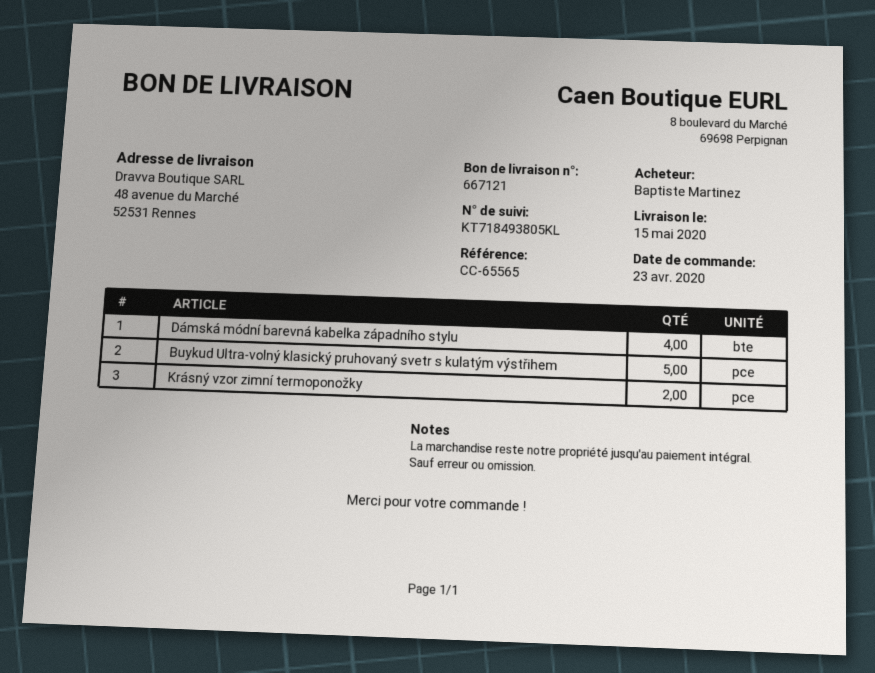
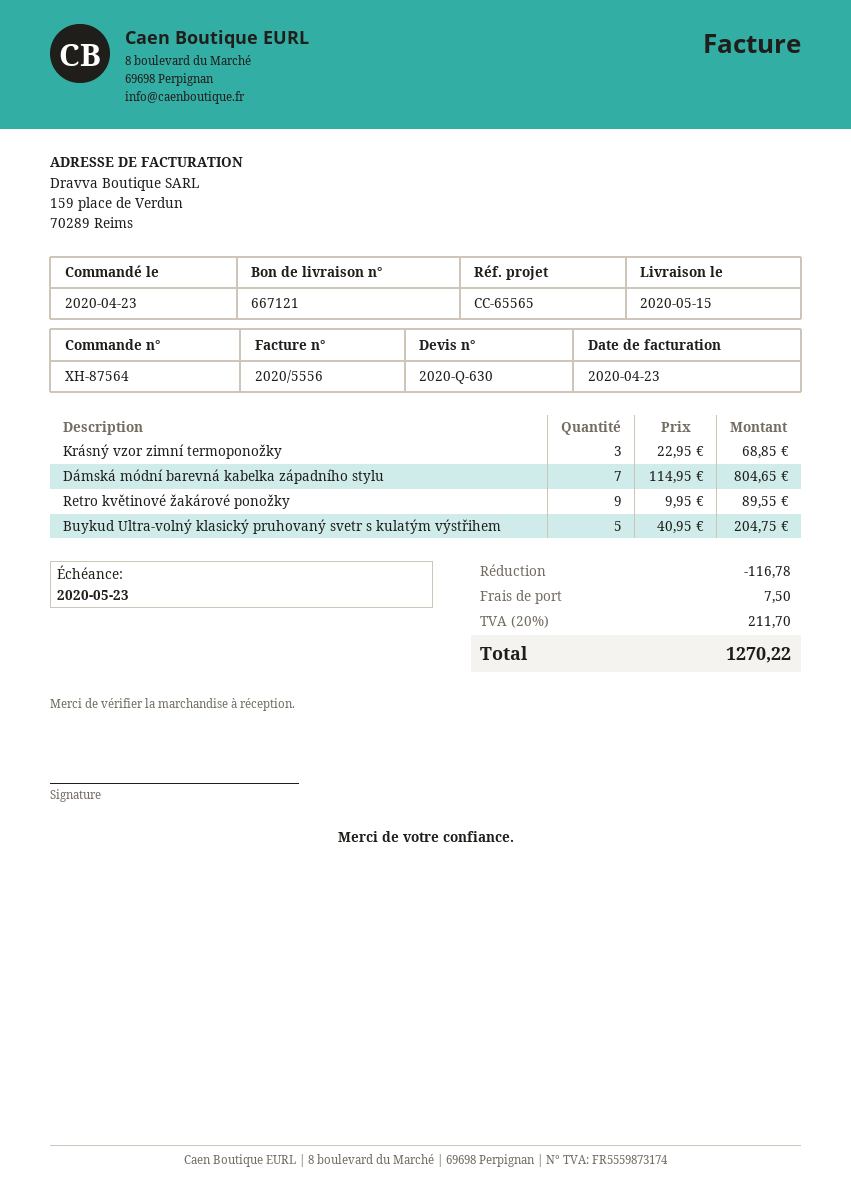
Dámská módní barevná kabelka západního stylu: 4 -> 7
Krásný vzor zimní termoponožky: 2 -> 3
Retro květinové žakárové ponožky: none -> 9

